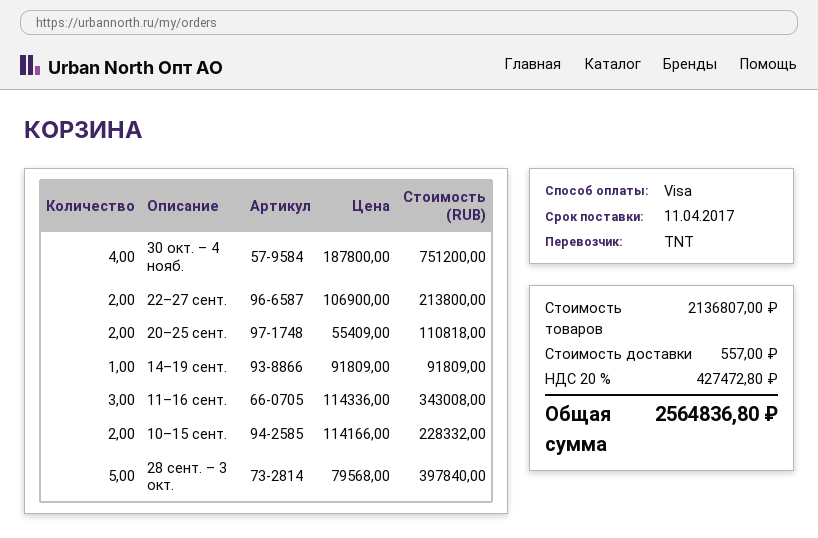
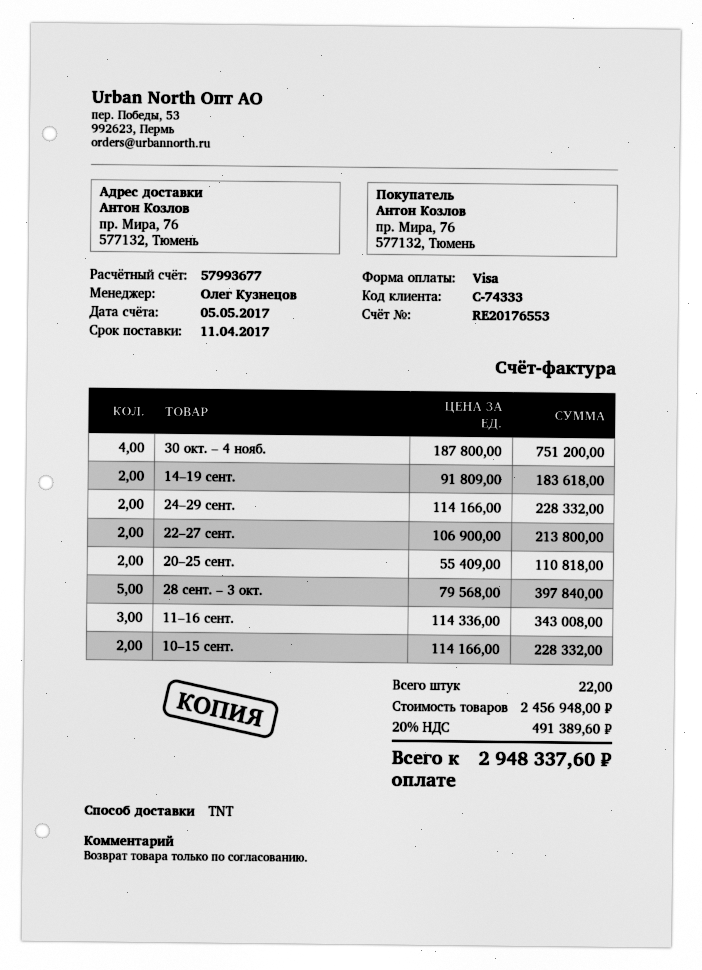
14–19 сент.: 1 x 91809.00 = 91809.00 -> 2 x 91809.00 = 183618.00
24–29 сент.: none -> 2 x 114166.00 = 228332.00
subtotal: 2136807.00 -> 2456948.00
shipping: 557.00 -> none
tax: 20% = 427472.80 -> 20% = 491389.60
total: 2564836.80 -> 2948337.60

